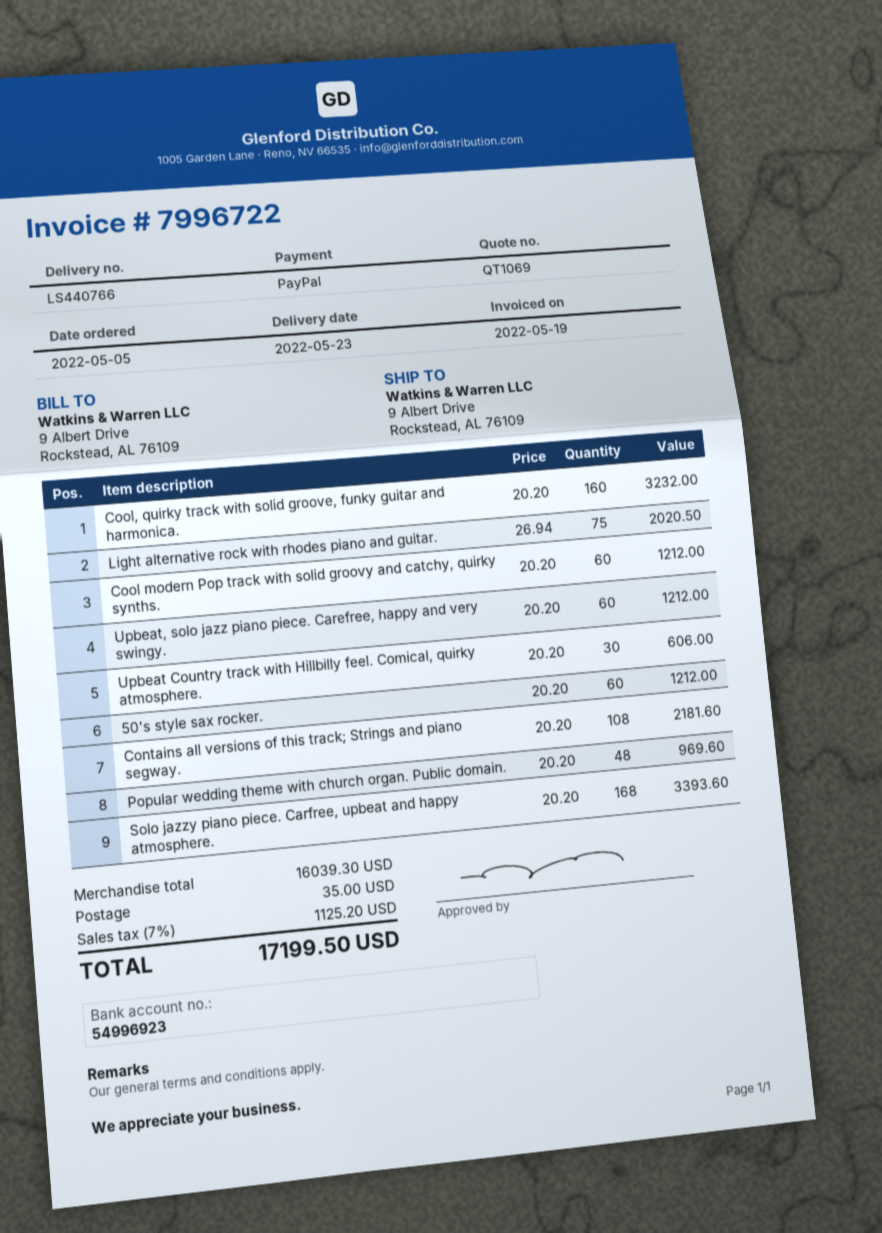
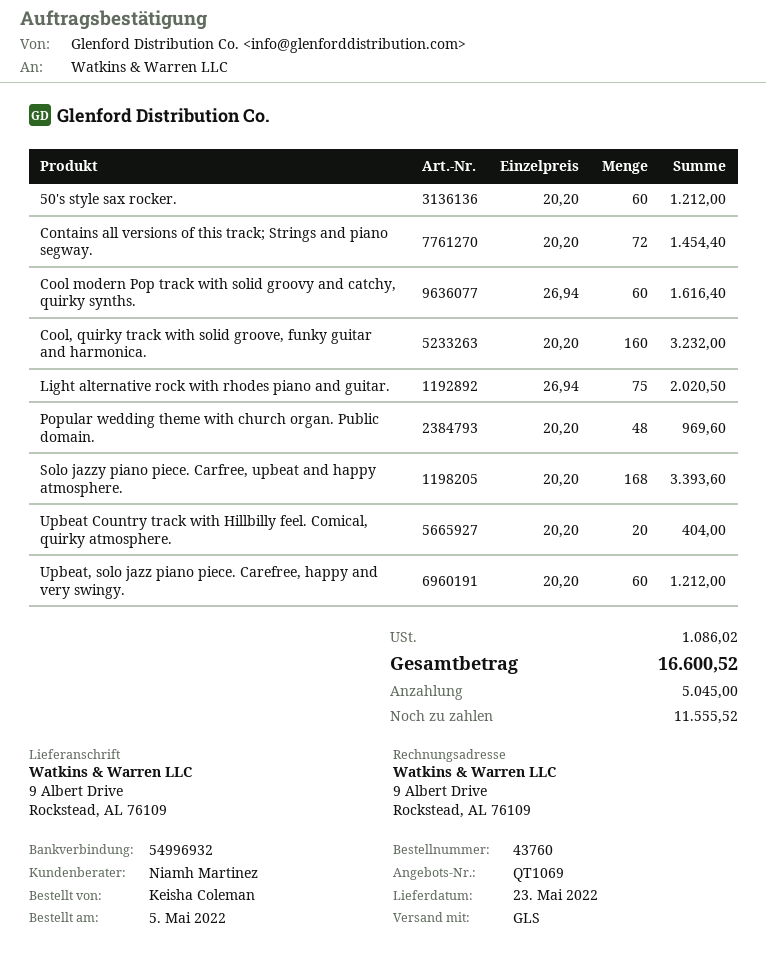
bank account: 54996923 -> 54996932
Cool modern Pop track with solid groovy and catchy, quirky synths.: 60 x 20.20 = 1212.00 -> 60 x 26.94 = 1616.40
Upbeat Country track with Hillbilly feel. Comical, quirky atmosphere.: 30 x 20.20 = 606.00 -> 20 x 20.20 = 404.00
Contains all versions of this track; Strings and piano segway.: 108 x 20.20 = 2181.60 -> 72 x 20.20 = 1454.40
shipping: 35.00 -> none
tax: 1125.20 -> 1086.02
total: 17199.50 -> 16600.52

